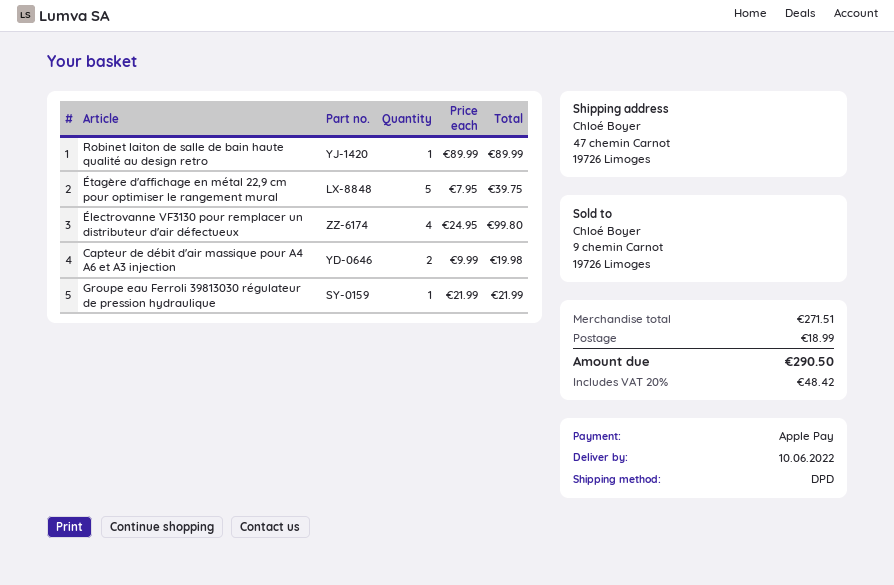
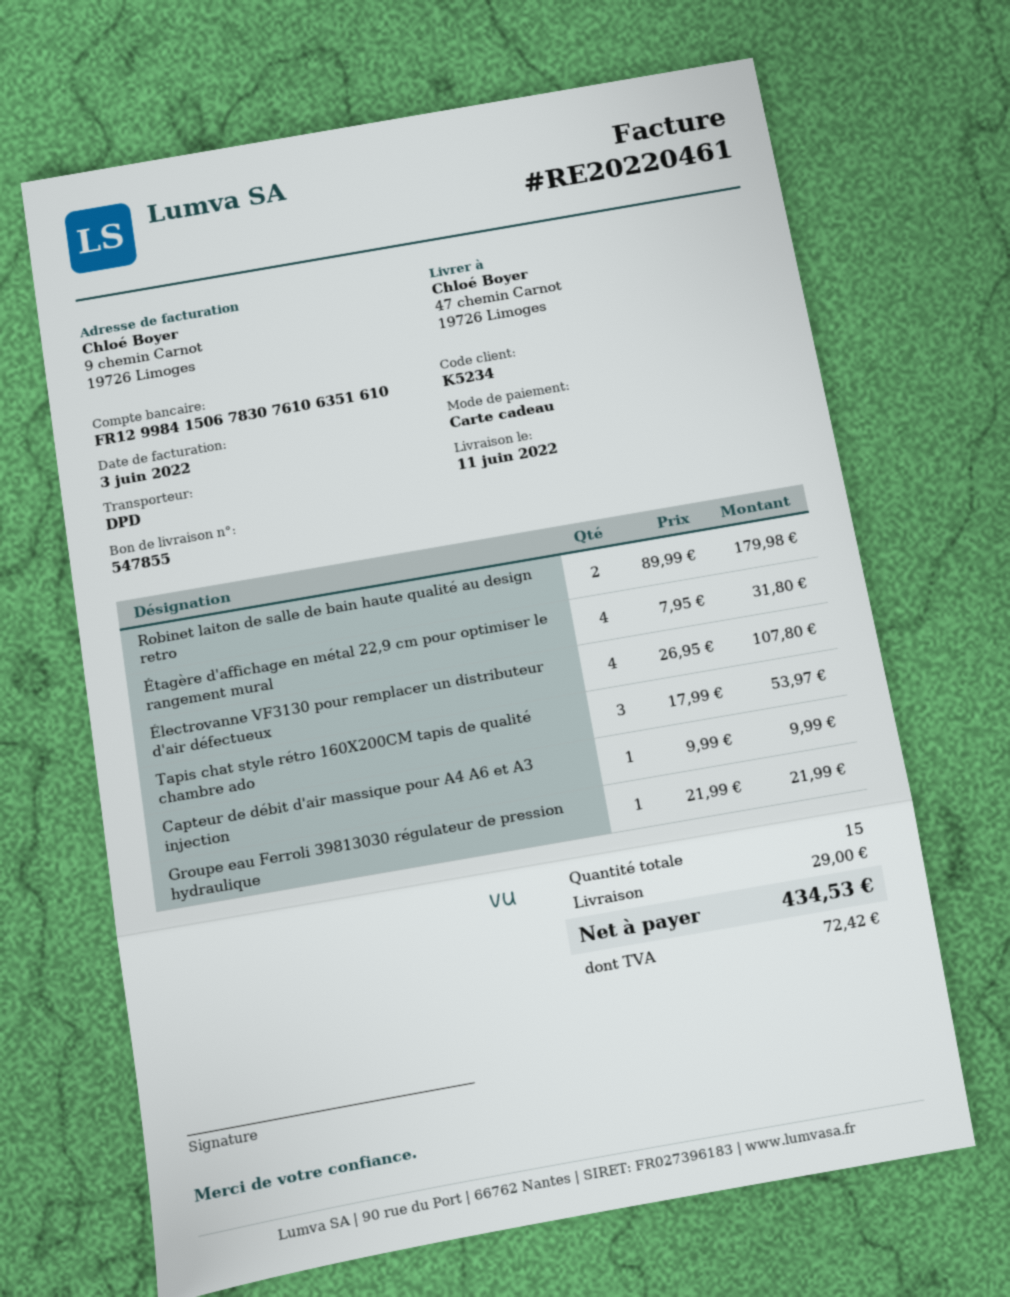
delivery date: 2022-06-10 -> 2022-06-11
payment method: Apple Pay -> gift card
Robinet laiton de salle de bain haute qualité au design retro: 1 x 89.99 = 89.99 -> 2 x 89.99 = 179.98
Étagère d'affichage en métal 22,9 cm pour optimiser le rangement mural: 5 x 7.95 = 39.75 -> 4 x 7.95 = 31.80
Électrovanne VF3130 pour remplacer un distributeur d'air défectueux: 4 x 24.95 = 99.80 -> 4 x 26.95 = 107.80
Capteur de débit d'air massique pour A4 A6 et A3 injection: 2 x 9.99 = 19.98 -> 1 x 9.99 = 9.99
Tapis chat style rétro 160X200CM tapis de qualité chambre ado: none -> 3 x 17.99 = 53.97
shipping: 18.99 -> 29.00
tax: 48.42 -> 72.42
total: 290.50 -> 434.53

